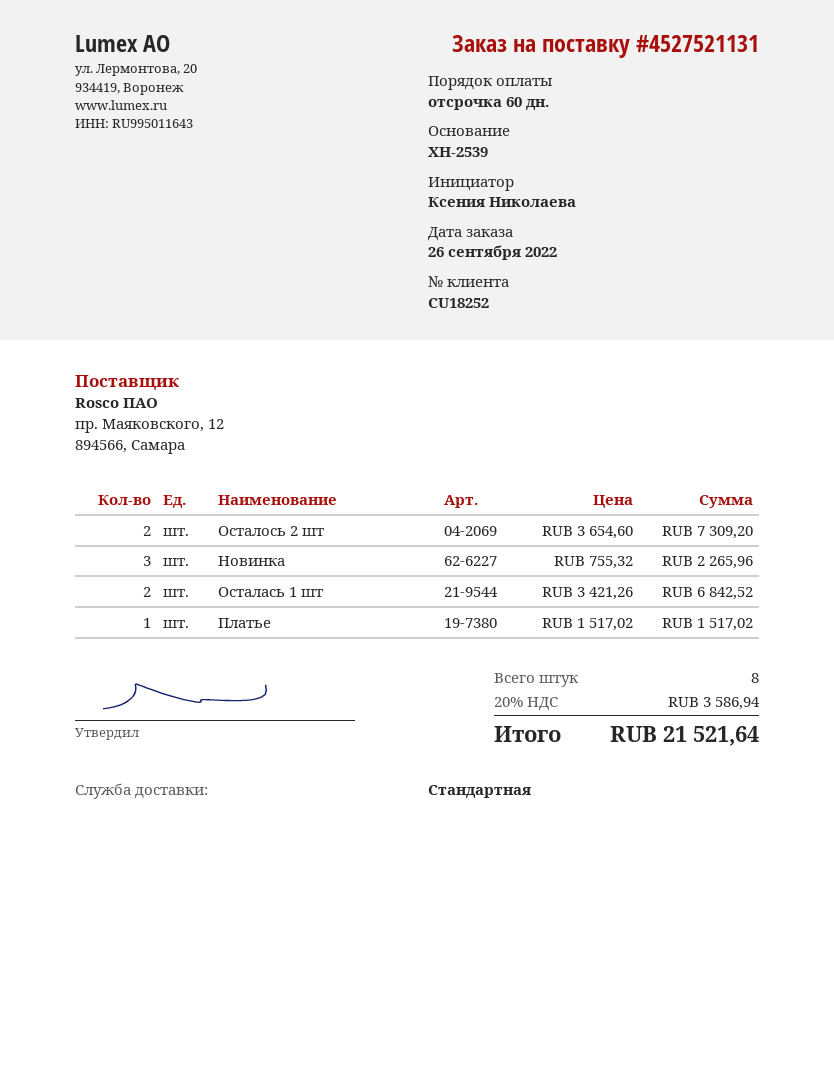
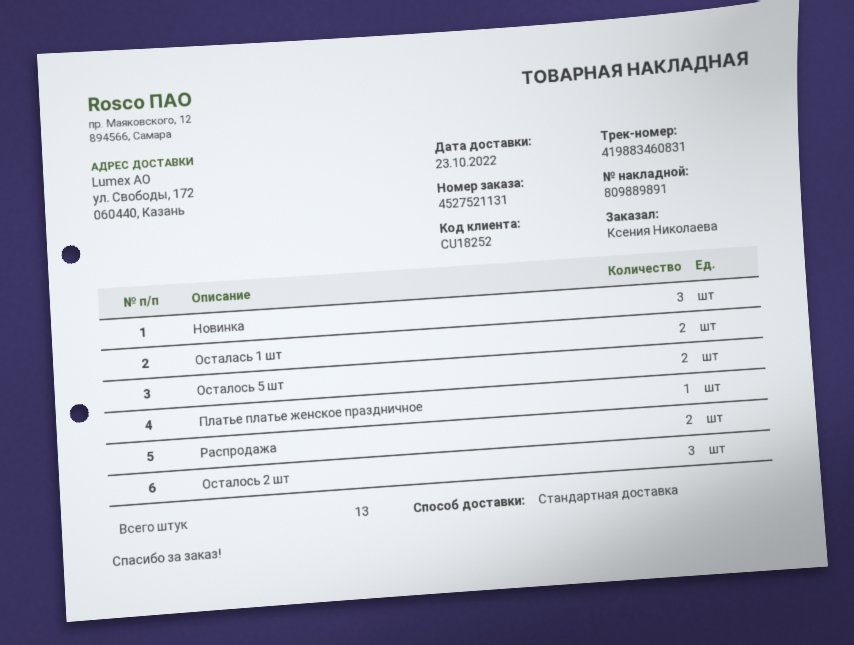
Осталось 2 шт: 2 -> 3
Платье: 1 -> none
Осталось 5 шт: none -> 2
Платье платье женское праздничное: none -> 1
Распродажа: none -> 2
total quantity: 8 -> 13

